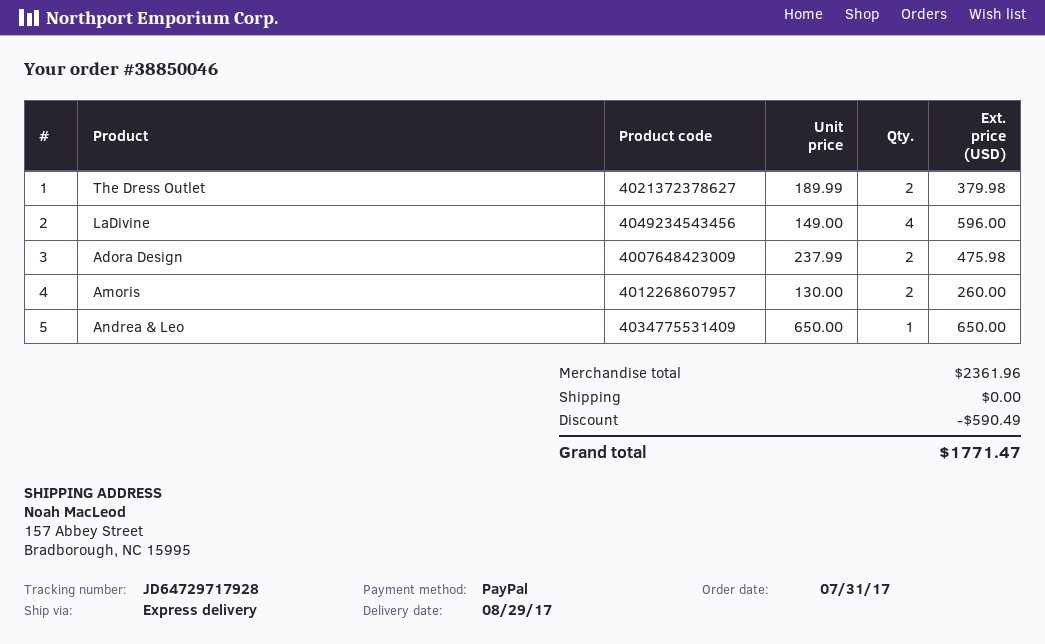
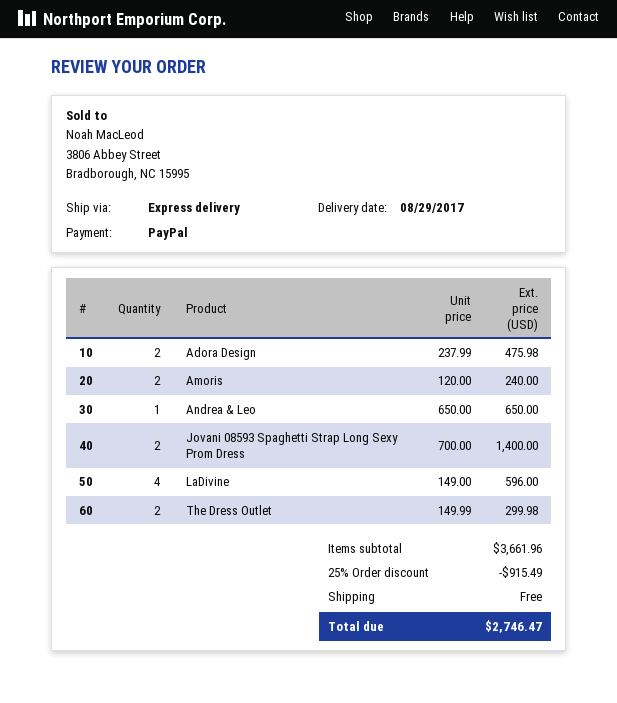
The Dress Outlet: 2 x 189.99 = 379.98 -> 2 x 149.99 = 299.98
Amoris: 2 x 130.00 = 260.00 -> 2 x 120.00 = 240.00
Jovani 08593 Spaghetti Strap Long Sexy Prom Dress: none -> 2 x 700.00 = 1400.00
subtotal: 2361.96 -> 3661.96
discount: 590.49 -> 915.49
total: 1771.47 -> 2746.47

